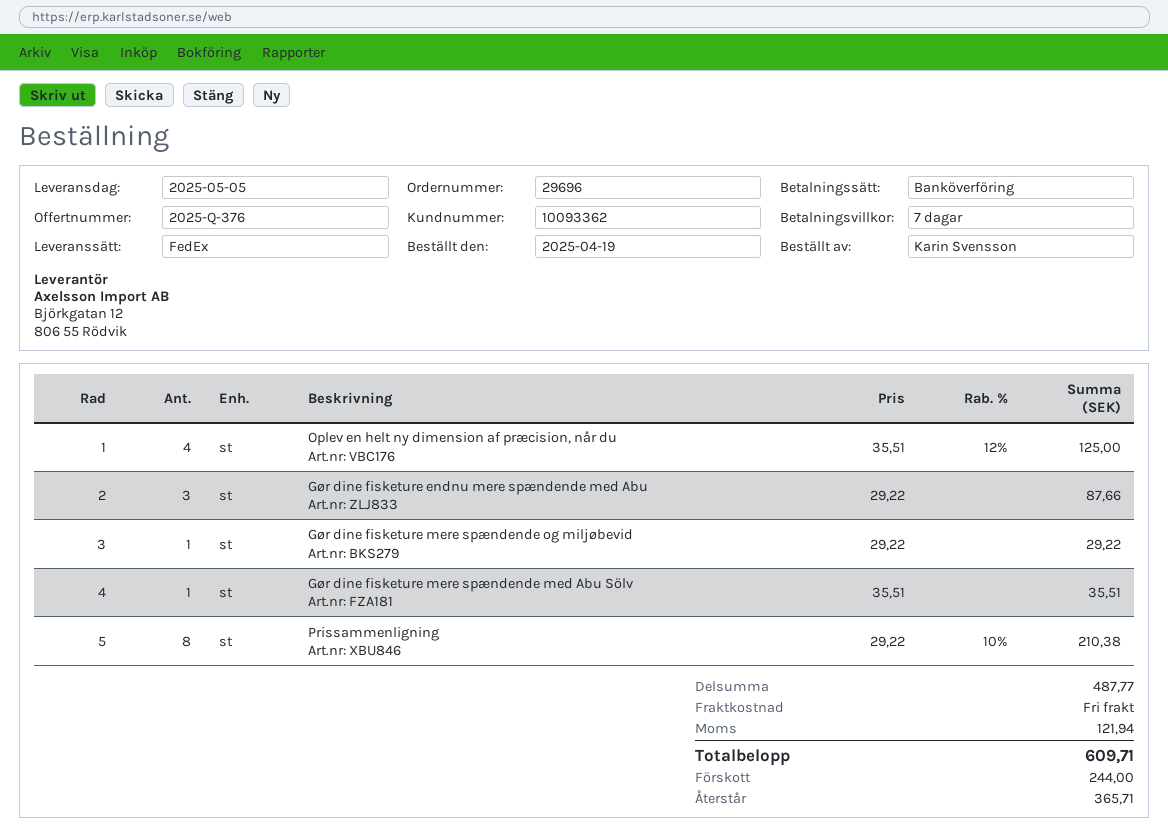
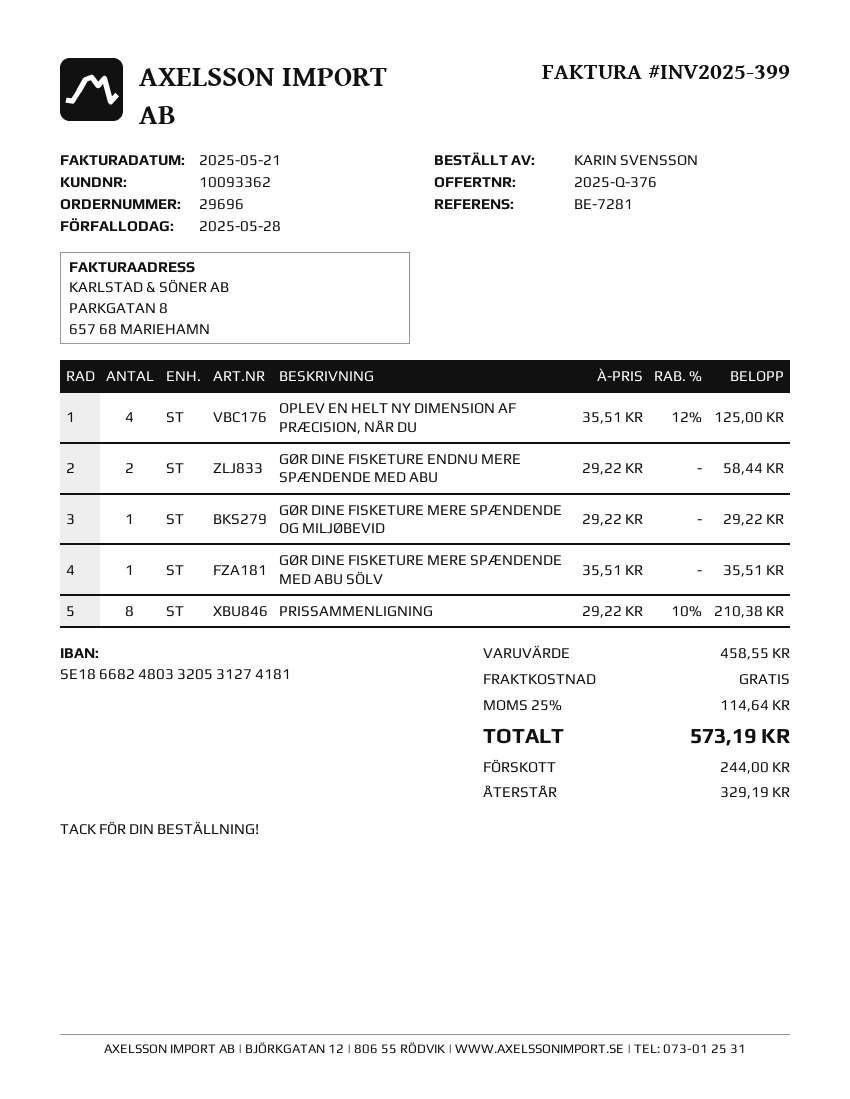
Gør dine fisketure endnu mere spændende med Abu: 3 x 29.22 = 87.66 -> 2 x 29.22 = 58.44
subtotal: 487.77 -> 458.55
tax: 121.94 -> 114.64
total: 609.71 -> 573.19
balance: 365.71 -> 329.19

